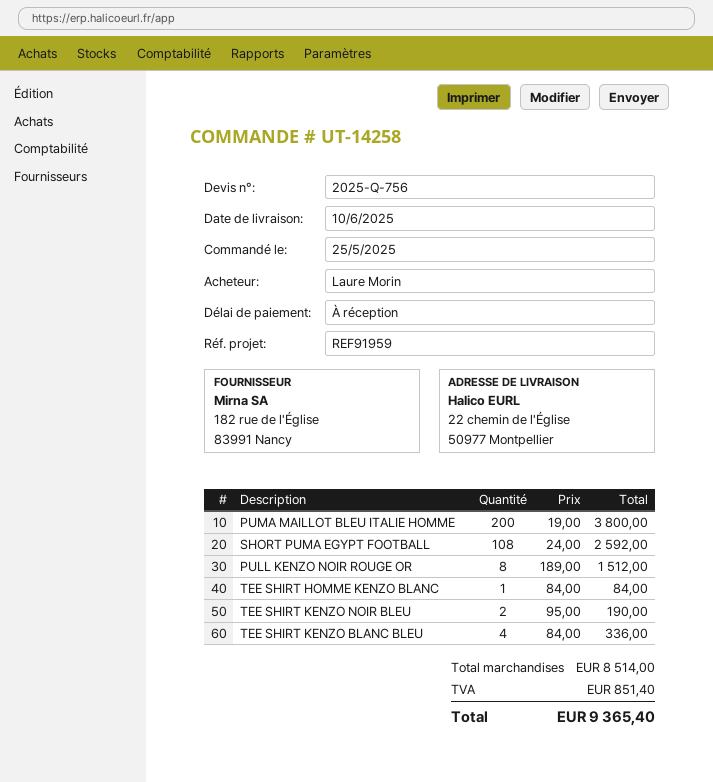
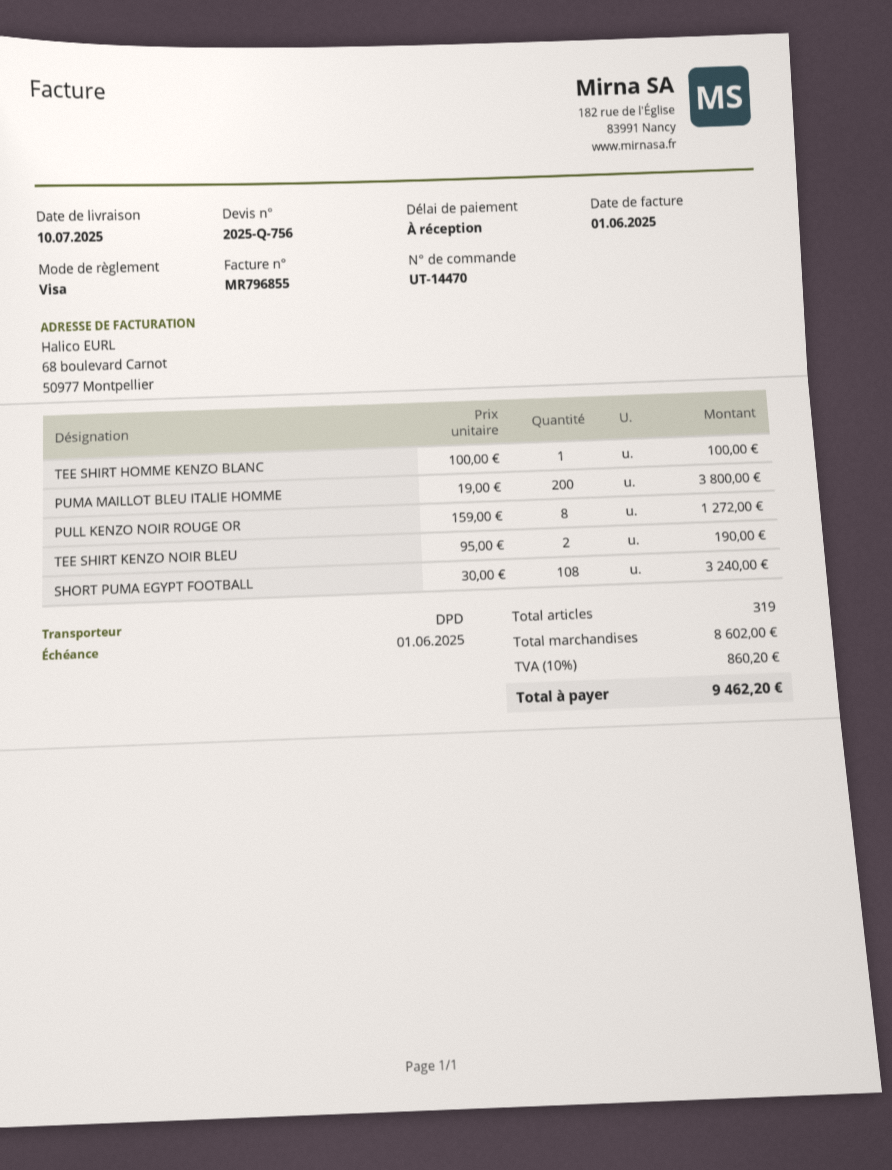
order number: UT-14258 -> UT-14470
delivery date: 2025-06-10 -> 2025-07-10
SHORT PUMA EGYPT FOOTBALL: 108 x 24.00 = 2592.00 -> 108 x 30.00 = 3240.00
PULL KENZO NOIR ROUGE OR: 8 x 189.00 = 1512.00 -> 8 x 159.00 = 1272.00
TEE SHIRT HOMME KENZO BLANC: 1 x 84.00 = 84.00 -> 1 x 100.00 = 100.00
TEE SHIRT KENZO BLANC BLEU: 4 x 84.00 = 336.00 -> none
subtotal: 8514.00 -> 8602.00
tax: 851.40 -> 860.20
total: 9365.40 -> 9462.20

